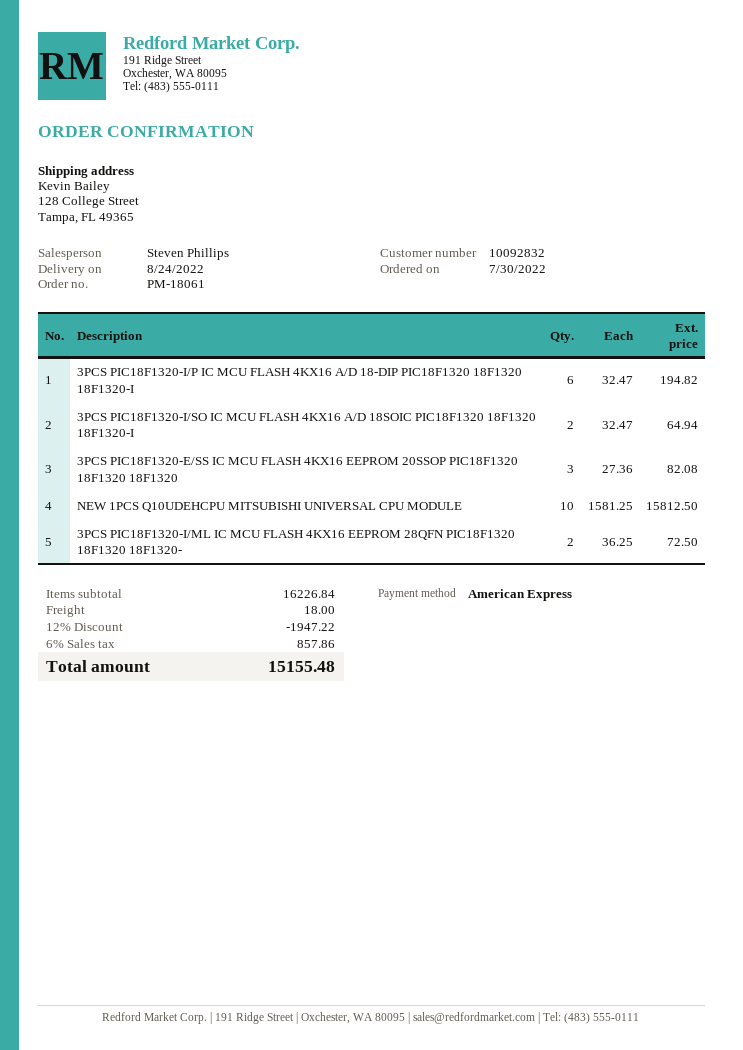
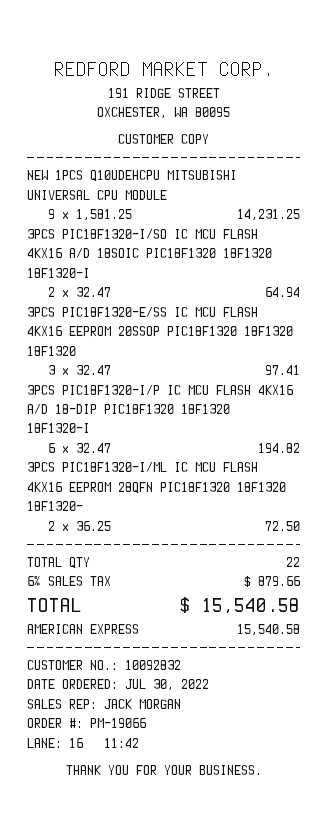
order number: PM-18061 -> PM-19066
sales rep: Steven Phillips -> JACK MORGAN
3PCS PIC18F1320-E/SS IC MCU FLASH 4KX16 EEPROM 20SSOP PIC18F1320 18F1320 18F1320: 3 x 27.36 = 82.08 -> 3 x 32.47 = 97.41
NEW 1PCS Q10UDEHCPU MITSUBISHI UNIVERSAL CPU MODULE: 10 x 1581.25 = 15812.50 -> 9 x 1581.25 = 14231.25
discount: 12% = 1947.22 -> none
shipping: 18.00 -> none
tax: 6% = 857.86 -> 6% = 879.66
total: 15155.48 -> 15540.58

